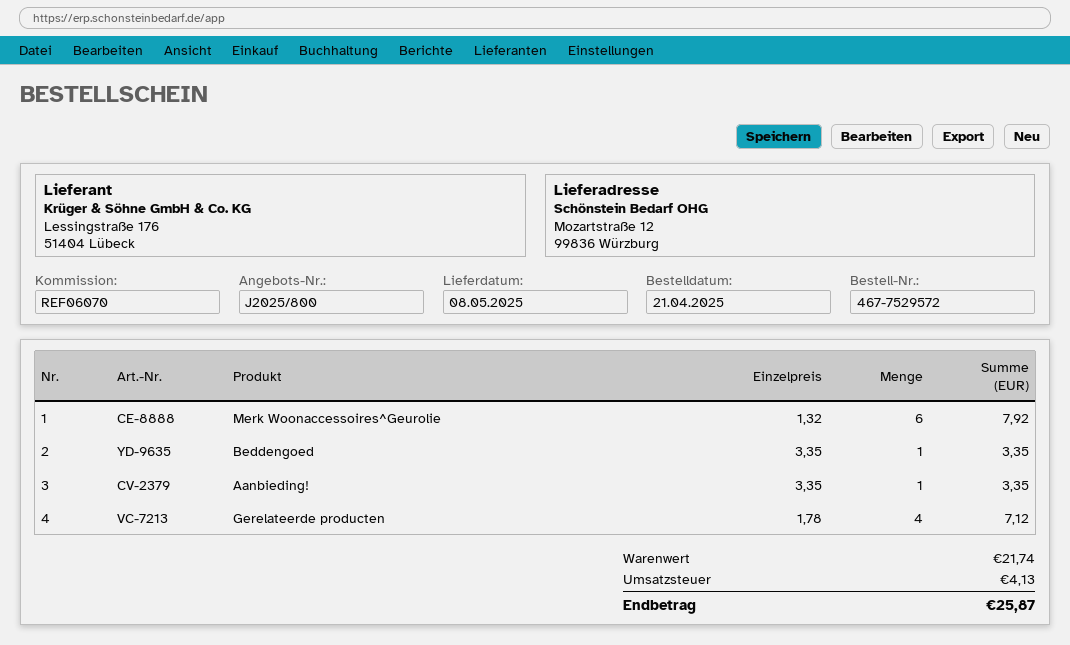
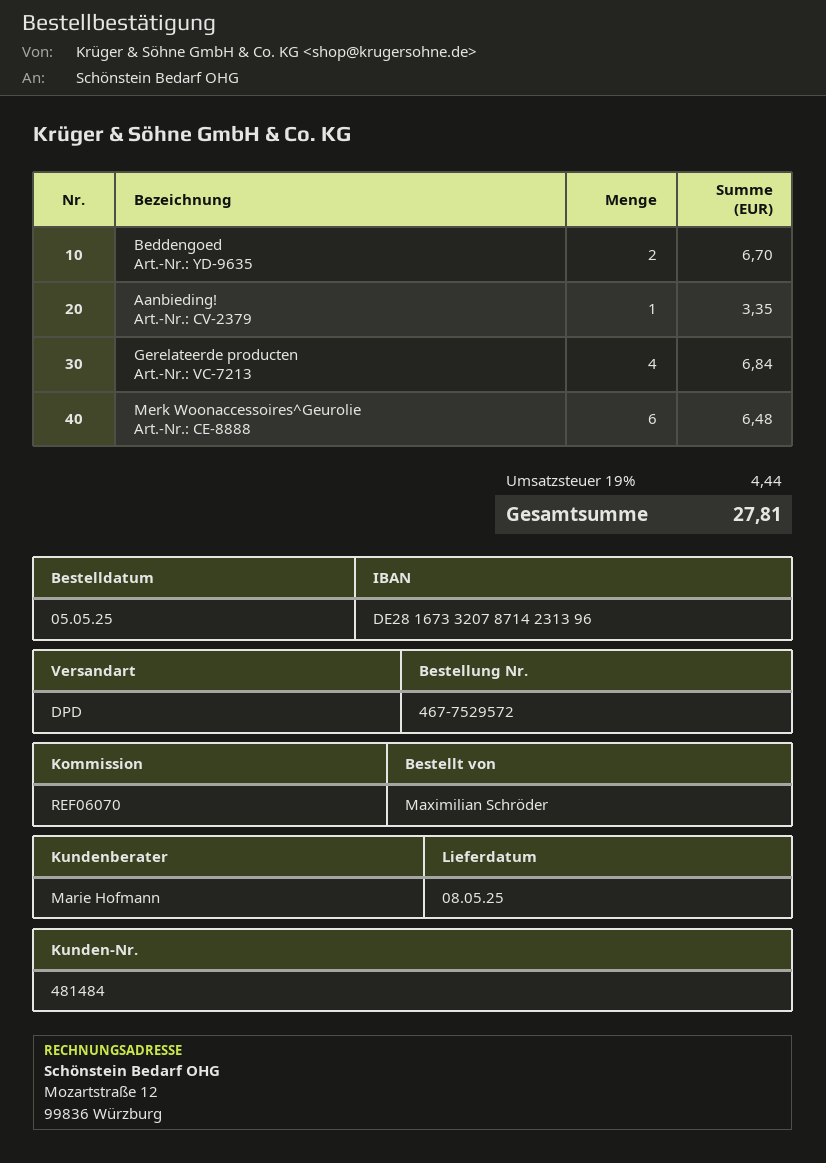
order date: 2025-04-21 -> 2025-05-05
Merk Woonaccessoires^Geurolie: 6 for 7.92 -> 6 for 6.48
Beddengoed: 1 for 3.35 -> 2 for 6.70
Gerelateerde producten: 4 for 7.12 -> 4 for 6.84
tax: 4.13 -> 4.44
total: 25.87 -> 27.81

